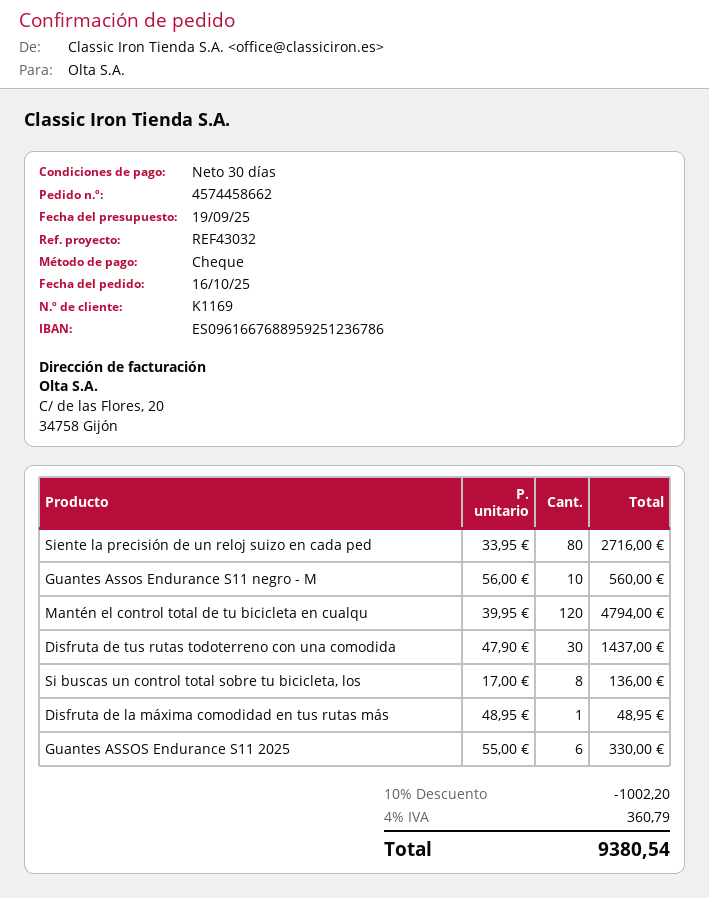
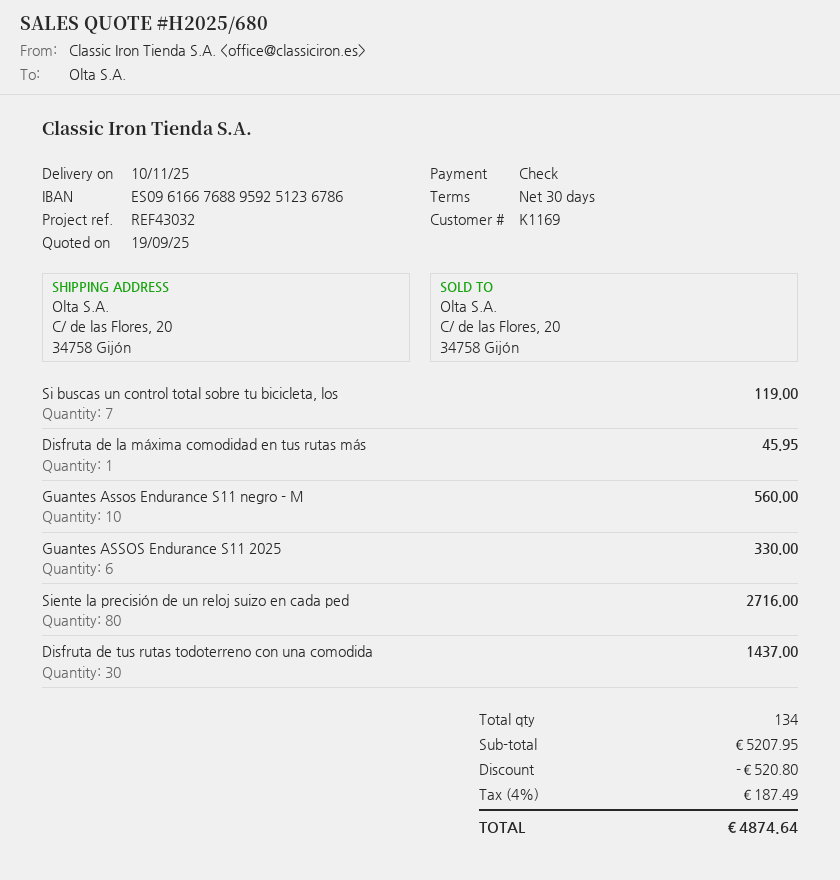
Mantén el control total de tu bicicleta en cualqu: 120 for 4794.00 -> none
Si buscas un control total sobre tu bicicleta, los: 8 for 136.00 -> 7 for 119.00
Disfruta de la máxima comodidad en tus rutas más: 1 for 48.95 -> 1 for 45.95
discount: 1002.20 -> 520.80
tax: 4% = 360.79 -> 4% = 187.49
total: 9380.54 -> 4874.64

